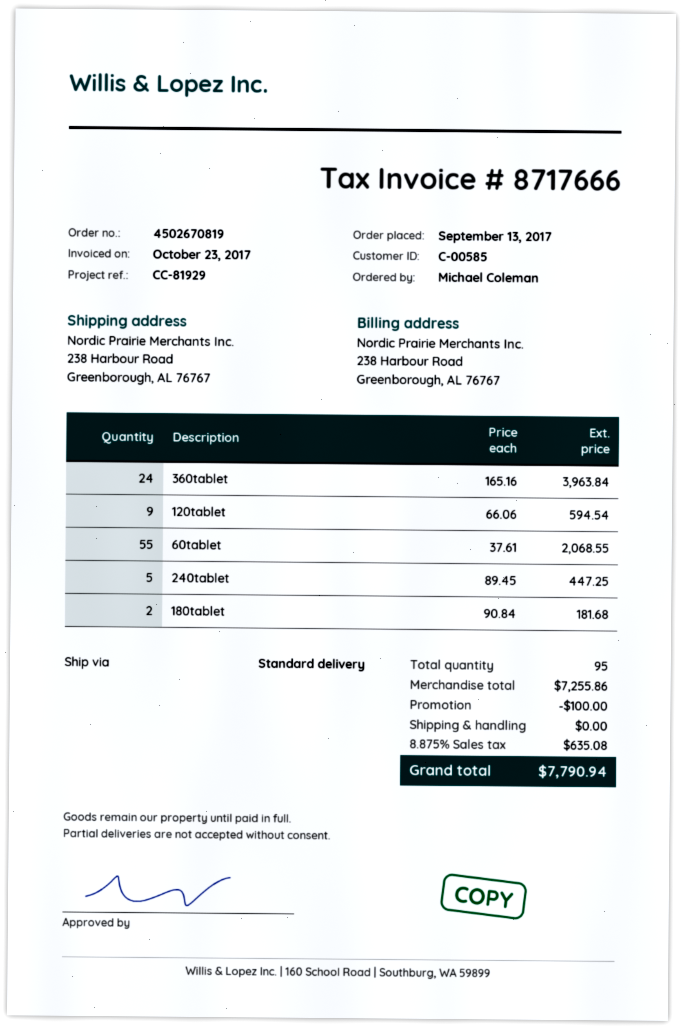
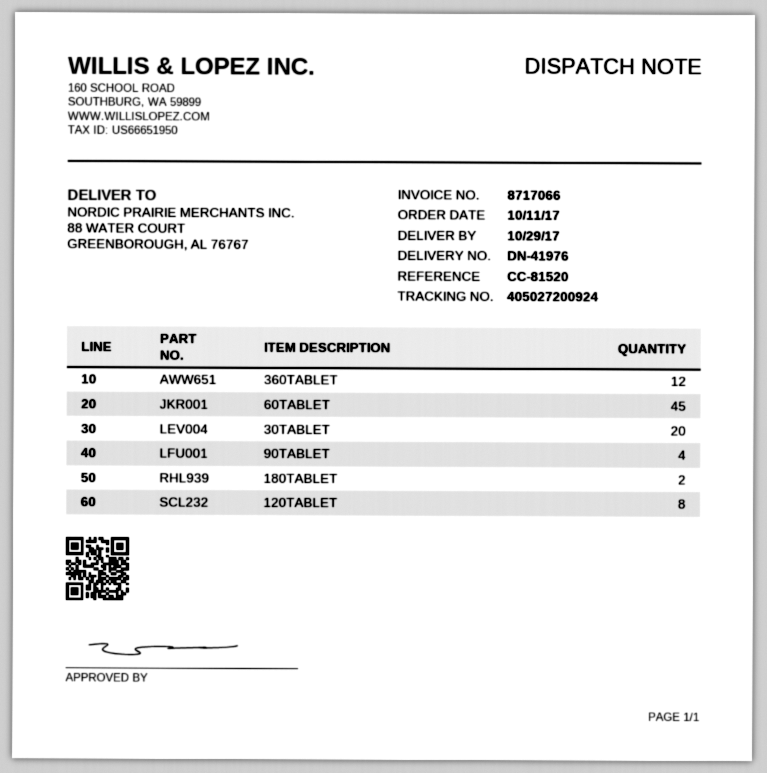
order date: 2017-09-13 -> 2017-10-11
invoice number: 8717666 -> 8717066
reference: CC-81929 -> CC-81520
ship to: 238 Harbour Road, Greenborough, AL 76767 -> 88 WATER COURT, GREENBOROUGH, AL 76767
360tablet: 24 -> 12
120tablet: 9 -> 8
60tablet: 55 -> 45
240tablet: 5 -> none
30TABLET: none -> 20
90TABLET: none -> 4

